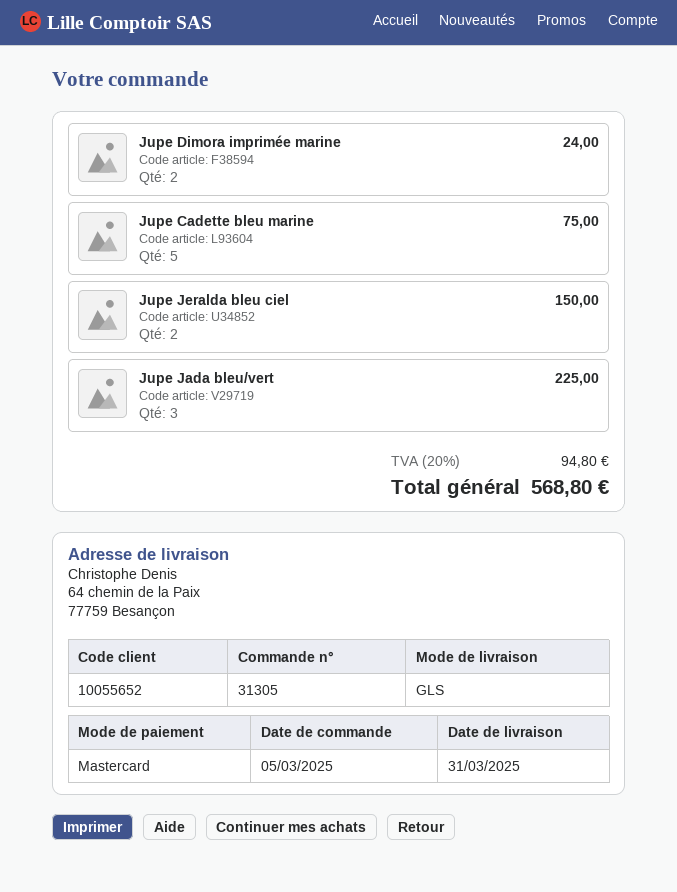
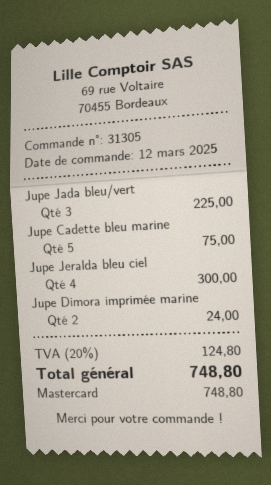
order date: 2025-03-05 -> 2025-03-12
Jupe Jeralda bleu ciel: 2 for 150.00 -> 4 for 300.00
tax: 20% = 94.80 -> 20% = 124.80
total: 568.80 -> 748.80

